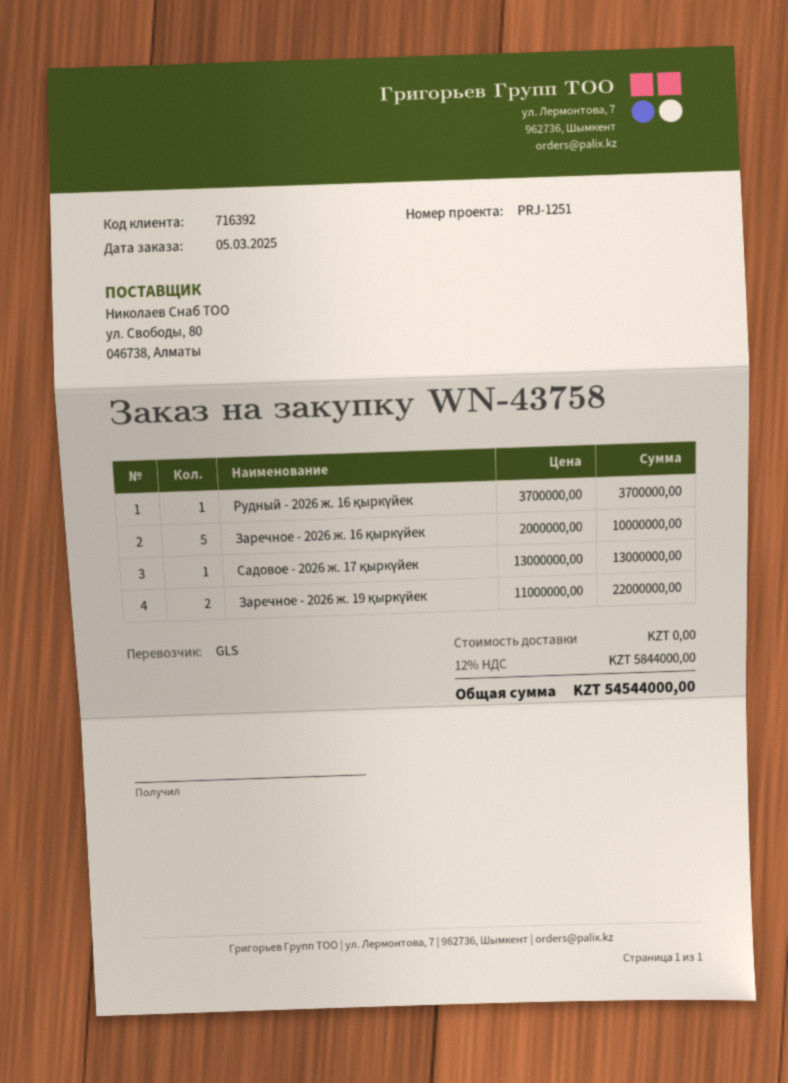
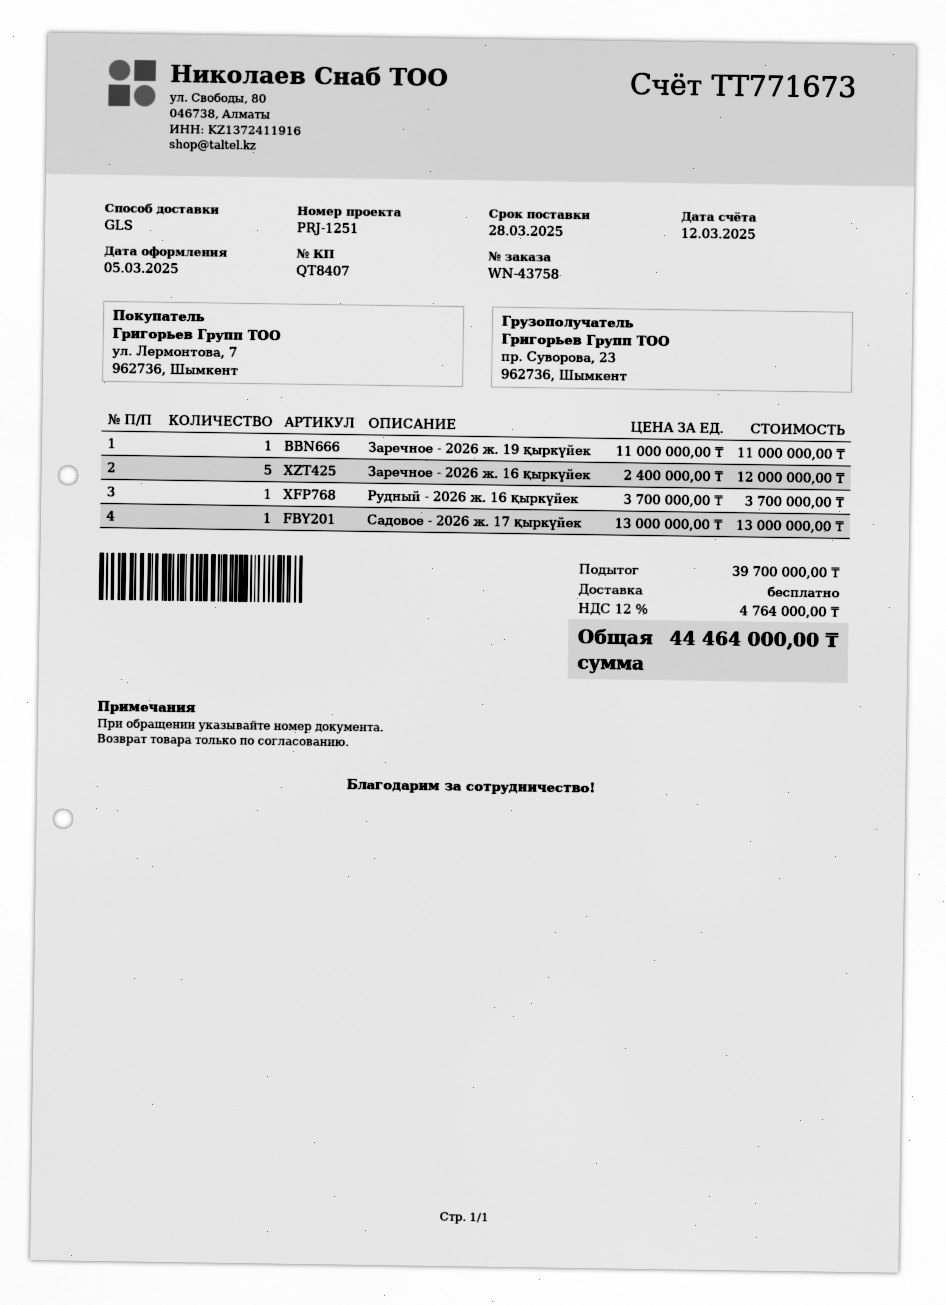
Заречное - 2026 ж. 16 қыркүйек: 5 x 2000000.00 = 10000000.00 -> 5 x 2400000.00 = 12000000.00
Заречное - 2026 ж. 19 қыркүйек: 2 x 11000000.00 = 22000000.00 -> 1 x 11000000.00 = 11000000.00
tax: 12% = 5844000.00 -> 12% = 4764000.00
total: 54544000.00 -> 44464000.00

